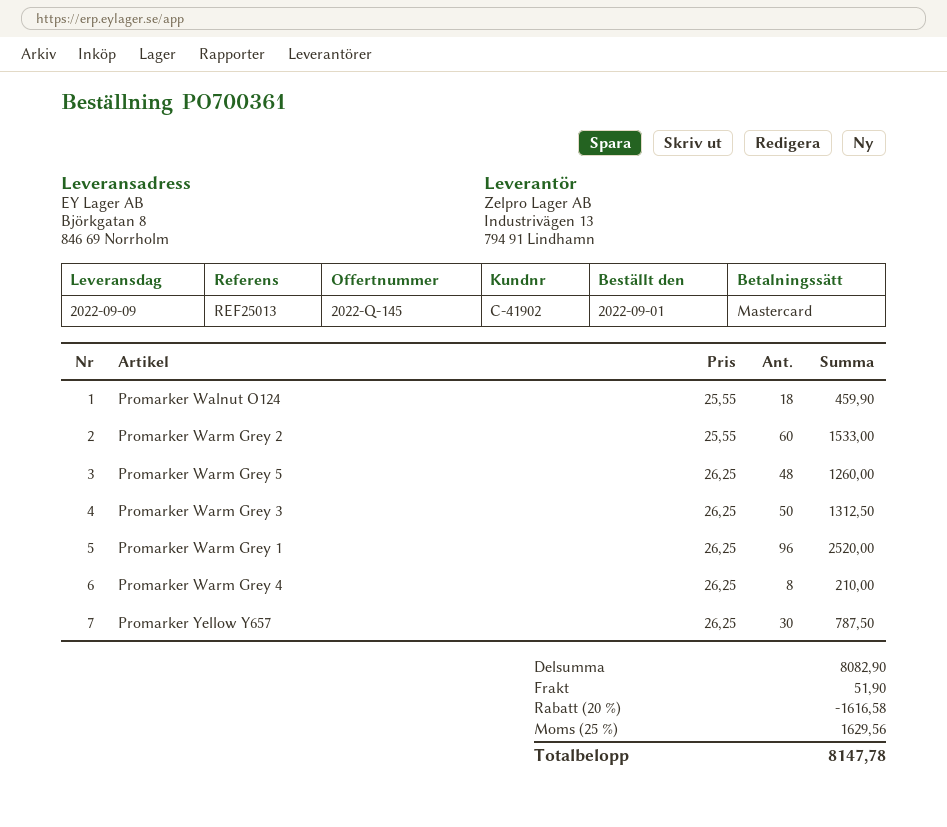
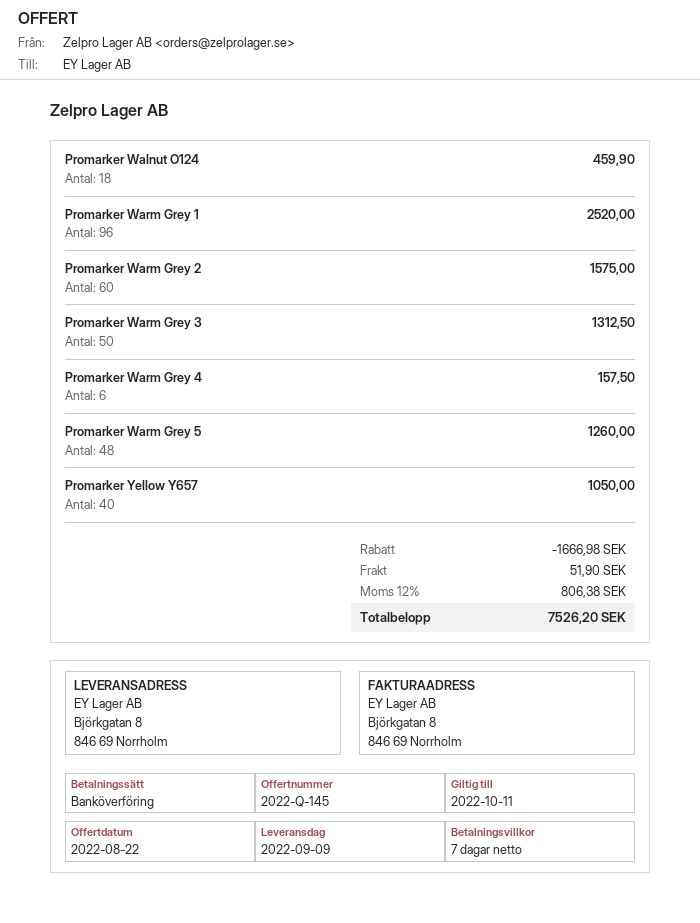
payment method: Mastercard -> bank transfer
Promarker Warm Grey 2: 60 for 1533.00 -> 60 for 1575.00
Promarker Warm Grey 4: 8 for 210.00 -> 6 for 157.50
Promarker Yellow Y657: 30 for 787.50 -> 40 for 1050.00
discount: 1616.58 -> 1666.98
tax: 25% = 1629.56 -> 12% = 806.38
total: 8147.78 -> 7526.20

